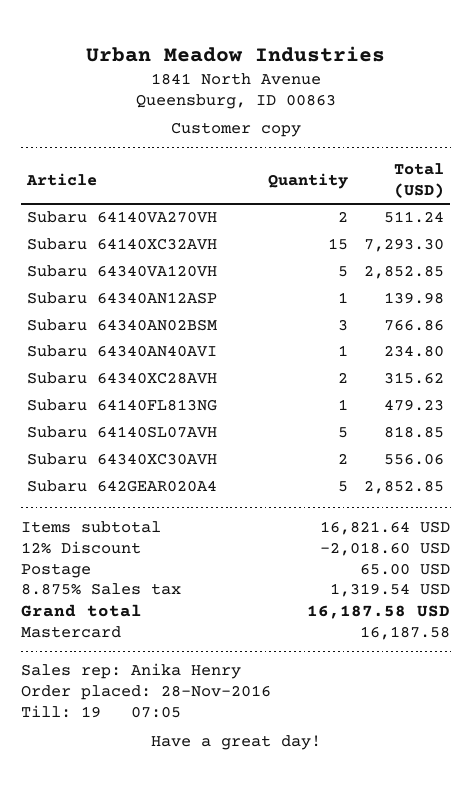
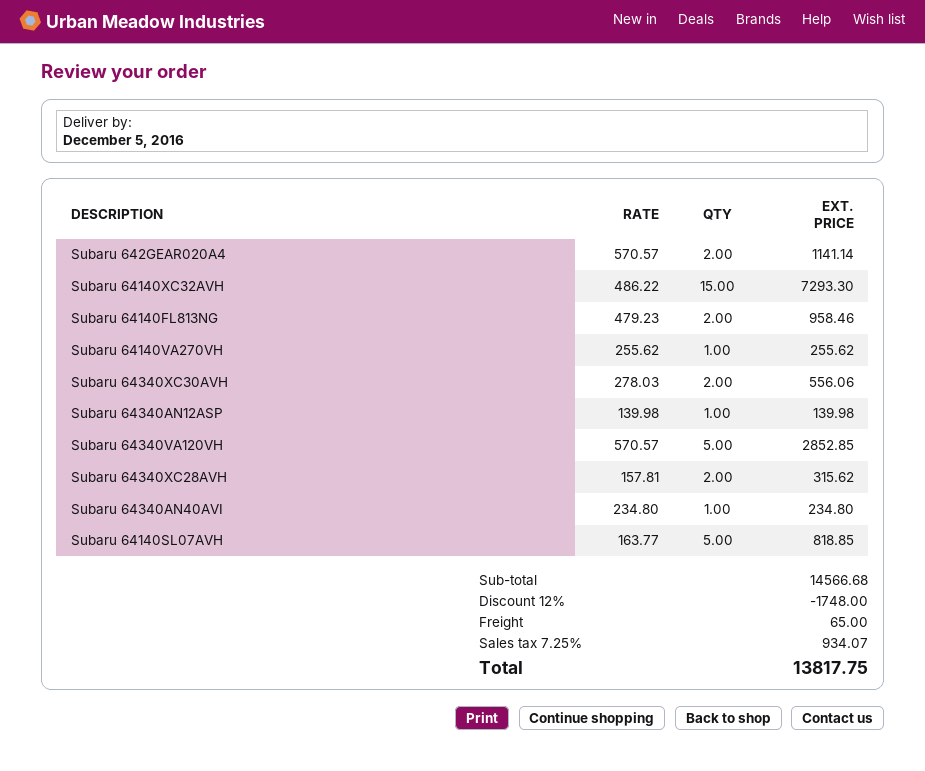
Subaru 64140VA270VH: 2 for 511.24 -> 1 for 255.62
Subaru 64340AN02BSM: 3 for 766.86 -> none
Subaru 64140FL813NG: 1 for 479.23 -> 2 for 958.46
Subaru 642GEAR020A4: 5 for 2852.85 -> 2 for 1141.14
subtotal: 16821.64 -> 14566.68
discount: 12% = 2018.60 -> 12% = 1748.00
tax: 8.875% = 1319.54 -> 7.25% = 934.07
total: 16187.58 -> 13817.75

